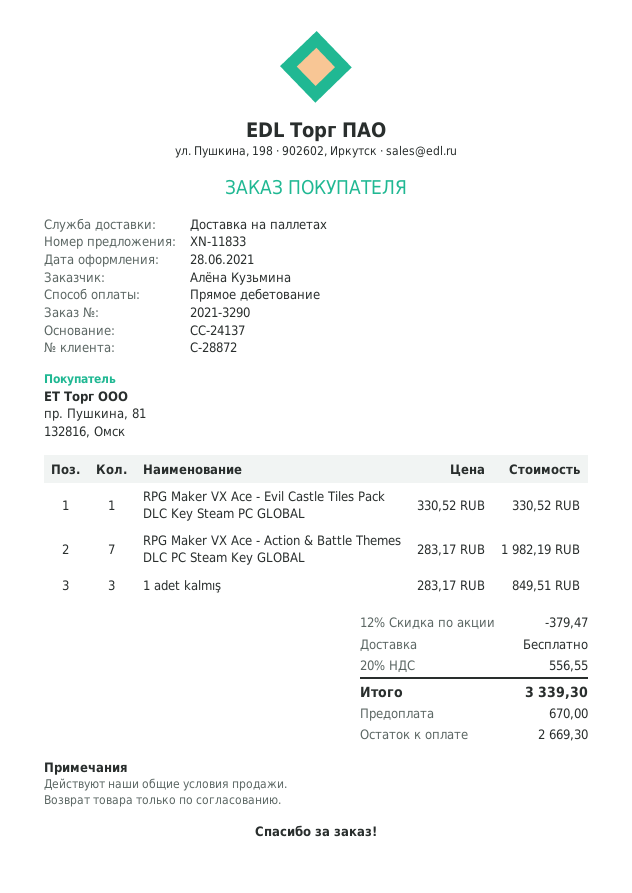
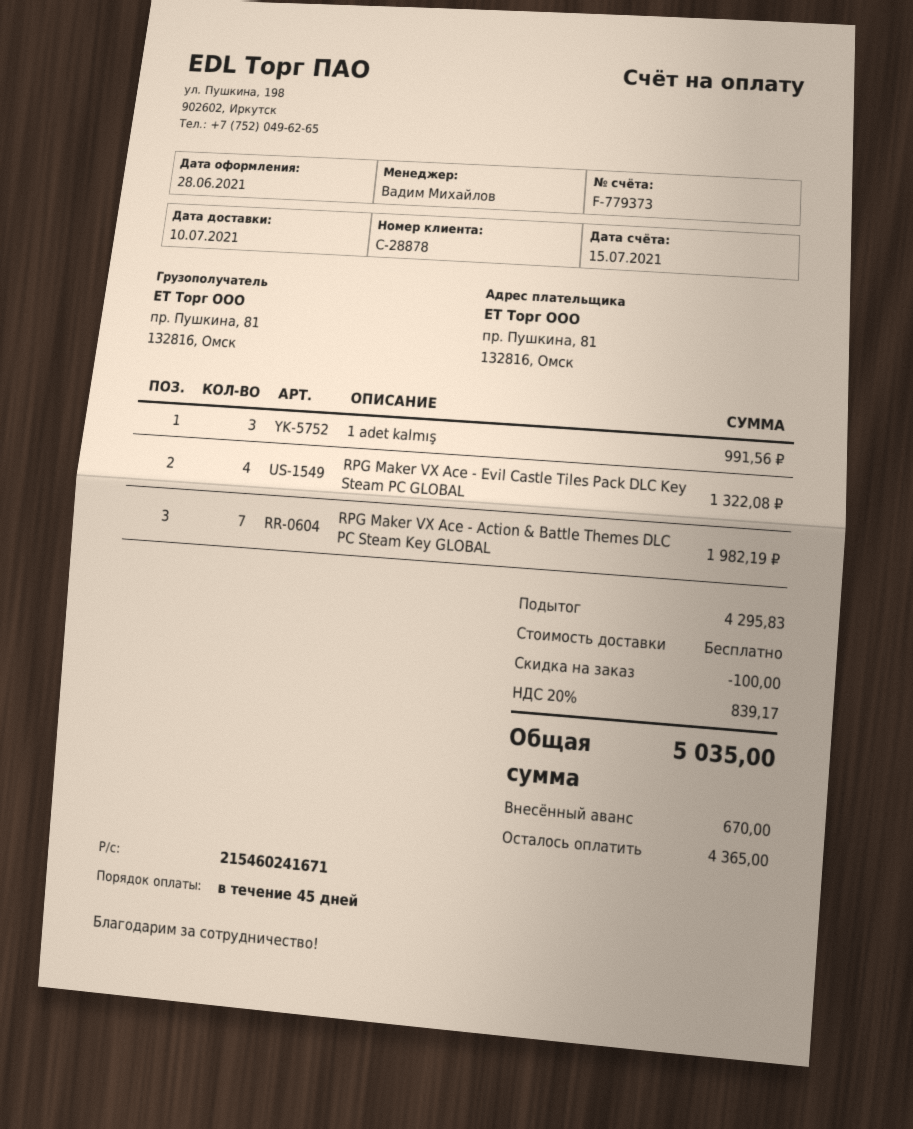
customer number: C-28872 -> C-28878
RPG Maker VX Ace - Evil Castle Tiles Pack DLC Key Steam PC GLOBAL: 1 for 330.52 -> 4 for 1322.08
1 adet kalmış: 3 for 849.51 -> 3 for 991.56
discount: 379.47 -> 100.00
tax: 20% = 556.55 -> 20% = 839.17
total: 3339.30 -> 5035.00
balance: 2669.30 -> 4365.00

